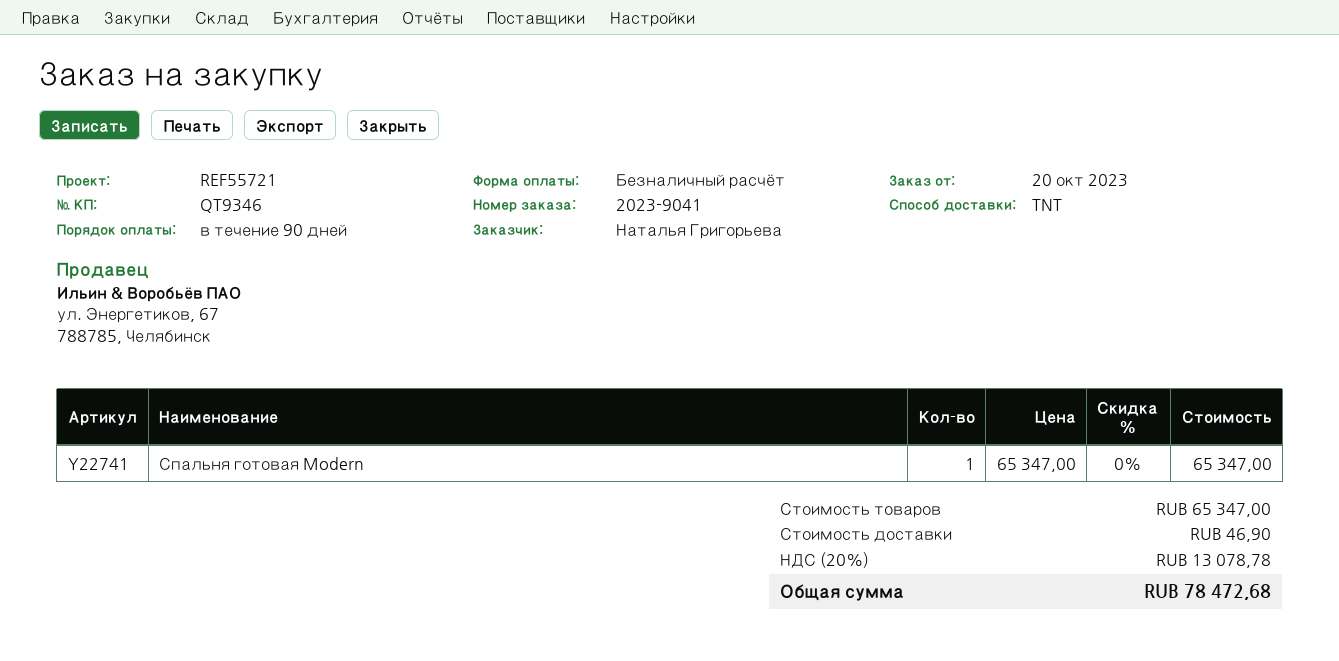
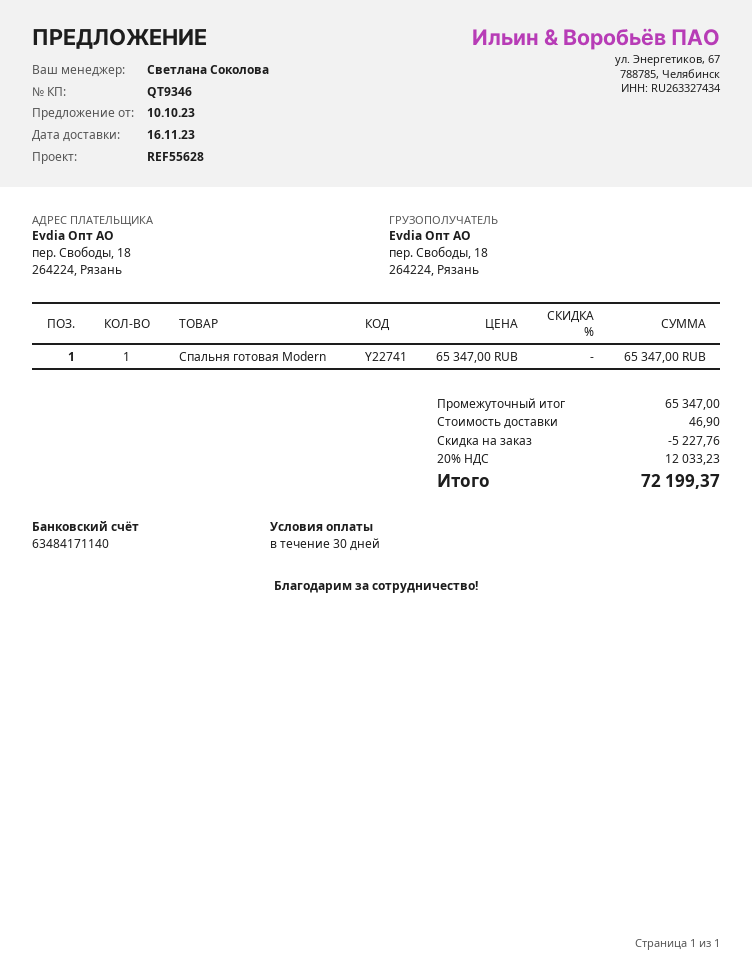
payment terms: 90 days -> 30 days
reference: REF55721 -> REF55628
discount: none -> 5227.76
tax: 20% = 13078.78 -> 20% = 12033.23
total: 78472.68 -> 72199.37

